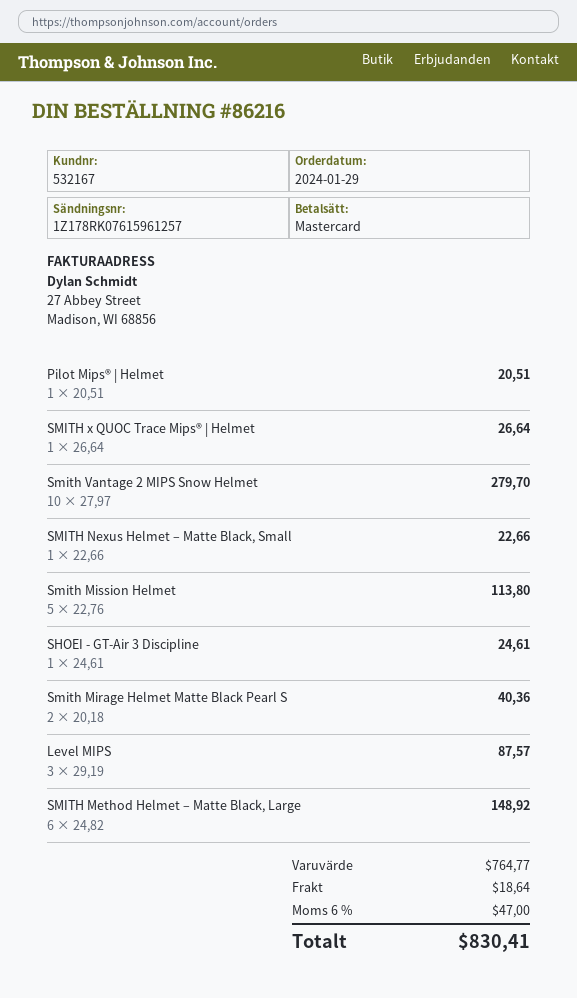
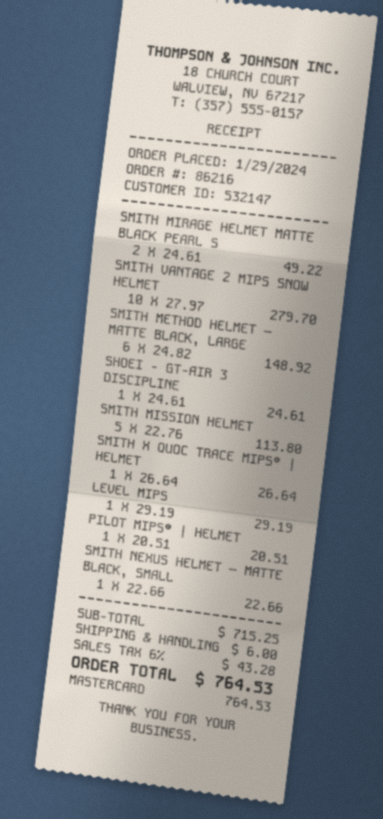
customer number: 532167 -> 532147
Smith Mirage Helmet Matte Black Pearl S: 2 x 20.18 = 40.36 -> 2 x 24.61 = 49.22
Level MIPS: 3 x 29.19 = 87.57 -> 1 x 29.19 = 29.19
subtotal: 764.77 -> 715.25
shipping: 18.64 -> 6.00
tax: 6% = 47.00 -> 6% = 43.28
total: 830.41 -> 764.53

